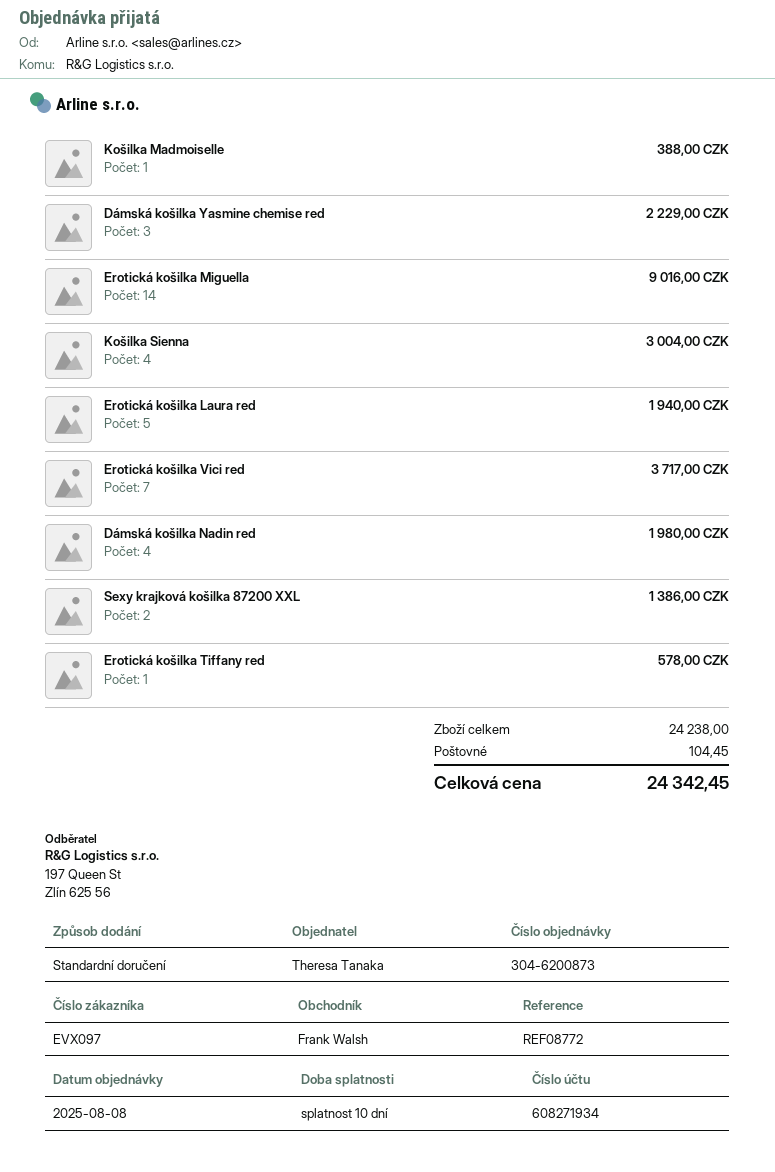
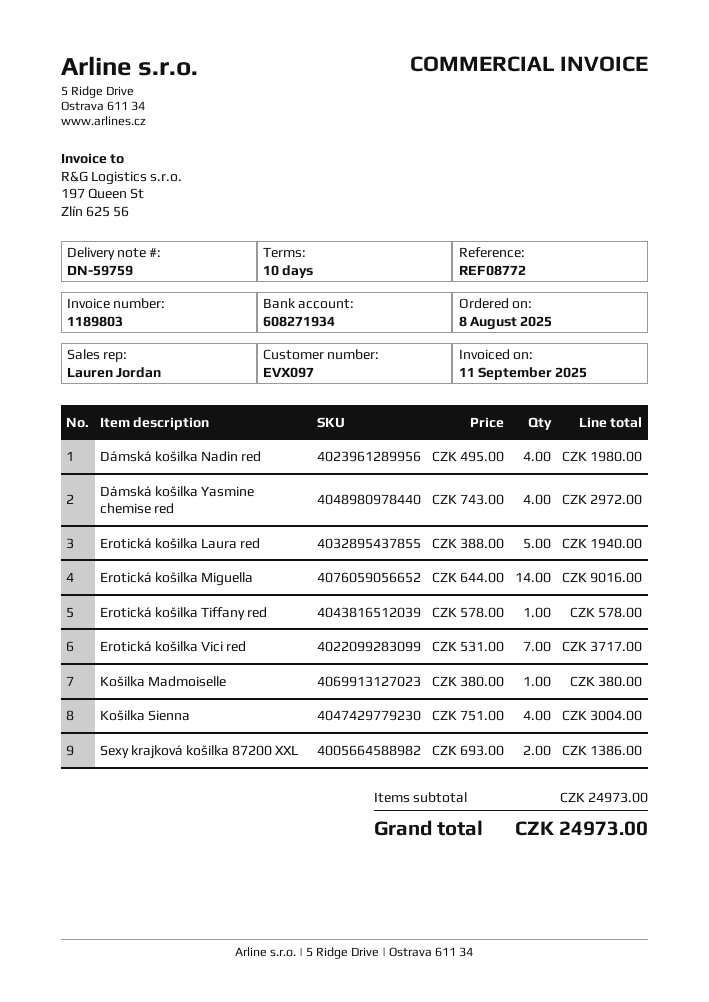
sales rep: Frank Walsh -> Lauren Jordan
Košilka Madmoiselle: 1 for 388.00 -> 1 for 380.00
Dámská košilka Yasmine chemise red: 3 for 2229.00 -> 4 for 2972.00
subtotal: 24238.00 -> 24973.00
shipping: 104.45 -> none
total: 24342.45 -> 24973.00

